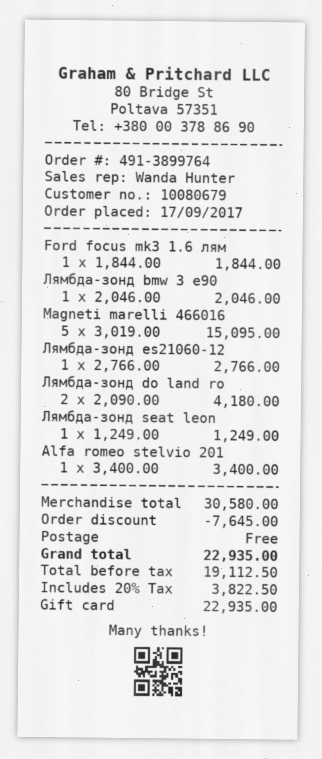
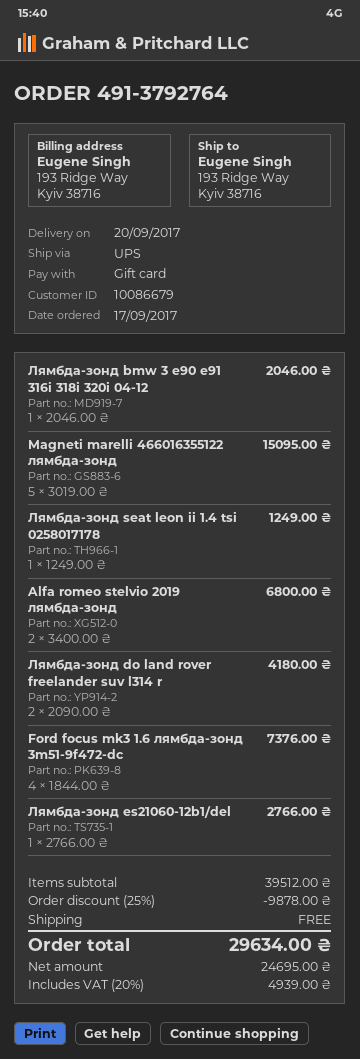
order number: 491-3899764 -> 491-3792764
customer number: 10080679 -> 10086679
Ford focus mk3 1.6 лям: 1 x 1844.00 = 1844.00 -> 4 x 1844.00 = 7376.00
Alfa romeo stelvio 201: 1 x 3400.00 = 3400.00 -> 2 x 3400.00 = 6800.00
subtotal: 30580.00 -> 39512.00
discount: 7645.00 -> 9878.00
net: 19112.50 -> 24695.00
tax: 20% = 3822.50 -> 20% = 4939.00
total: 22935.00 -> 29634.00

